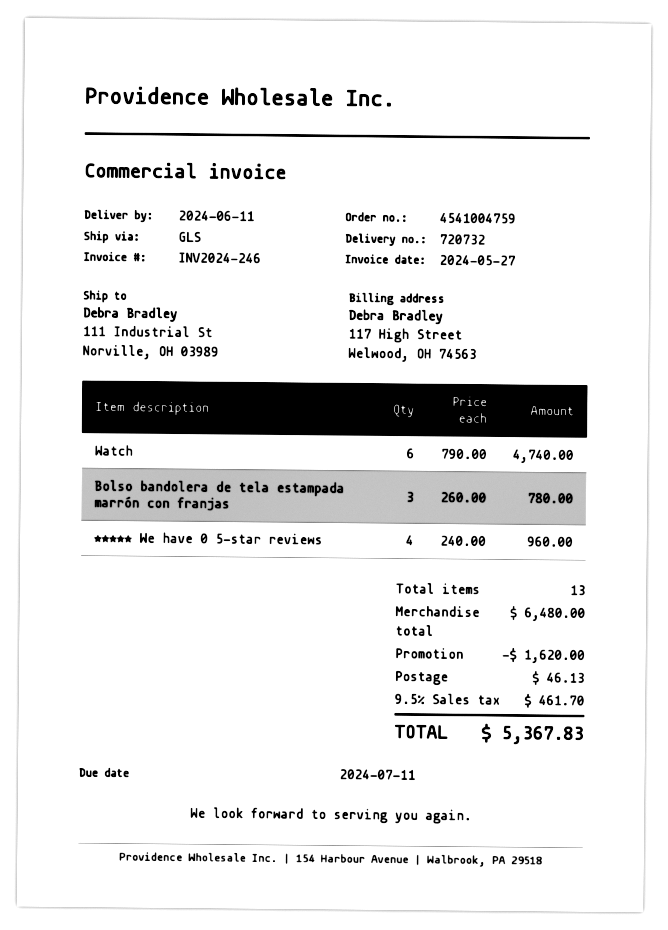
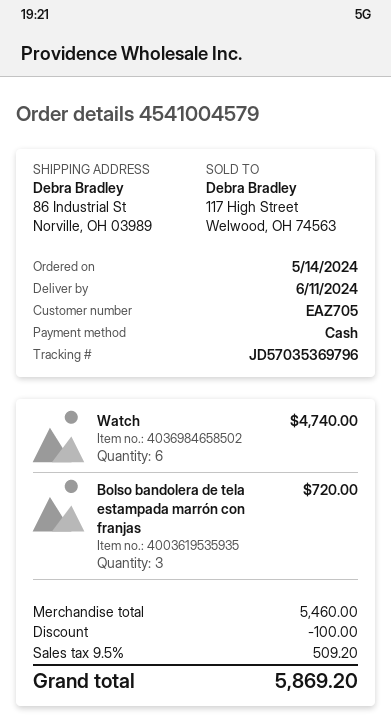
order number: 4541004759 -> 4541004579
ship to: 111 Industrial St, Norville, OH 03989 -> 86 Industrial St, Norville, OH 03989
Bolso bandolera de tela estampada marrón con franjas: 3 for 780.00 -> 3 for 720.00
★★★★★ We have 0 5-star reviews: 4 for 960.00 -> none
subtotal: 6480.00 -> 5460.00
discount: 1620.00 -> 100.00
shipping: 46.13 -> none
tax: 9.5% = 461.70 -> 9.5% = 509.20
total: 5367.83 -> 5869.20

